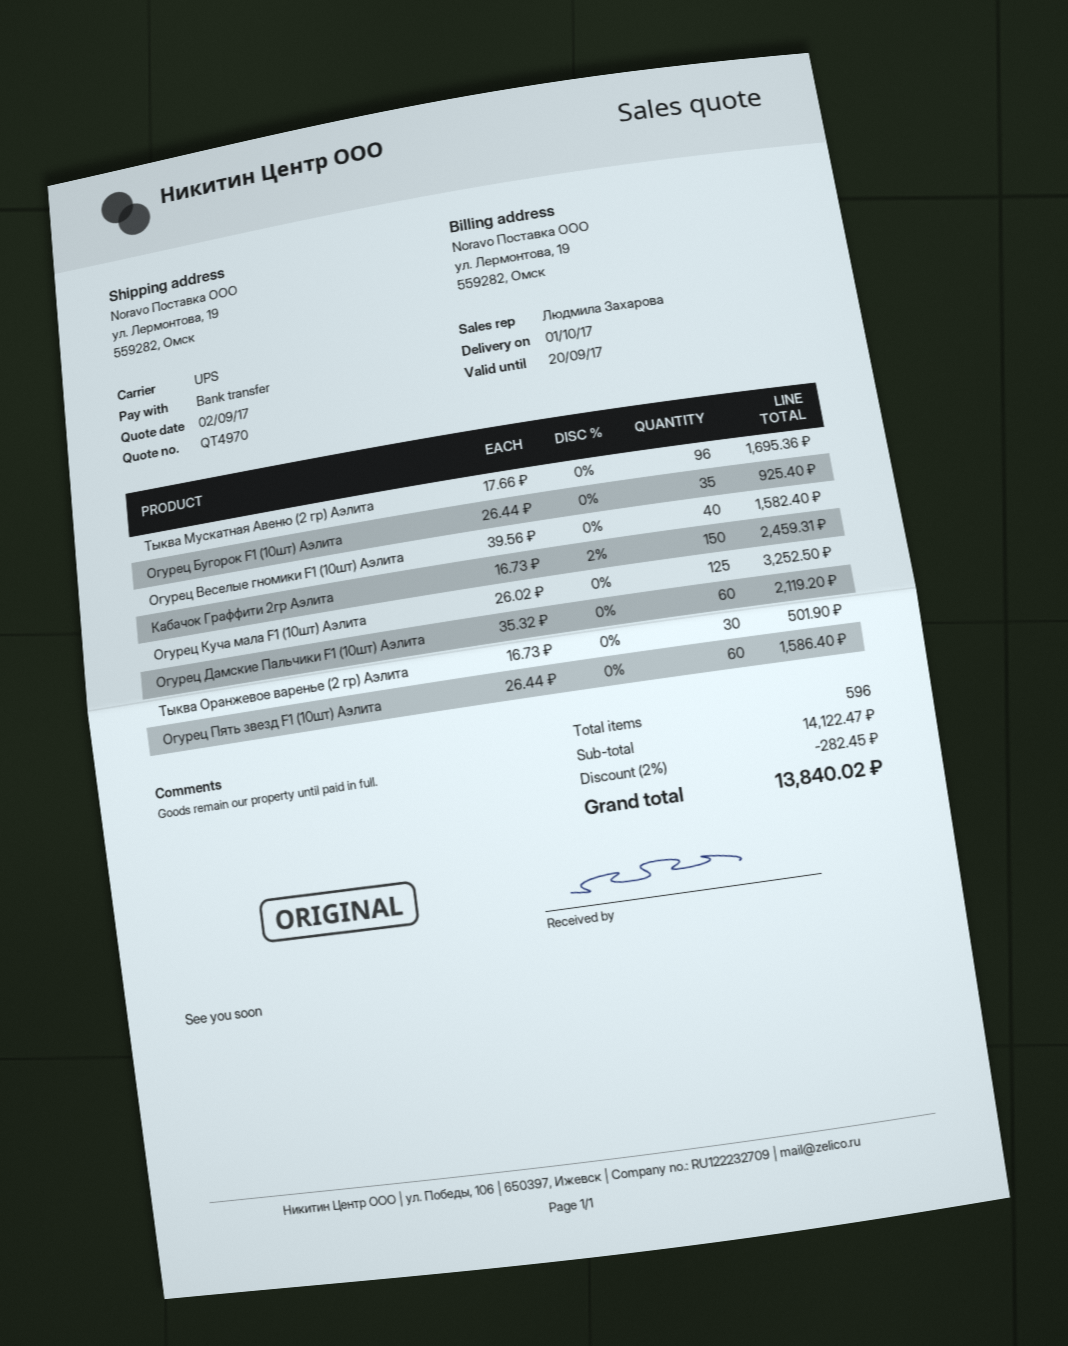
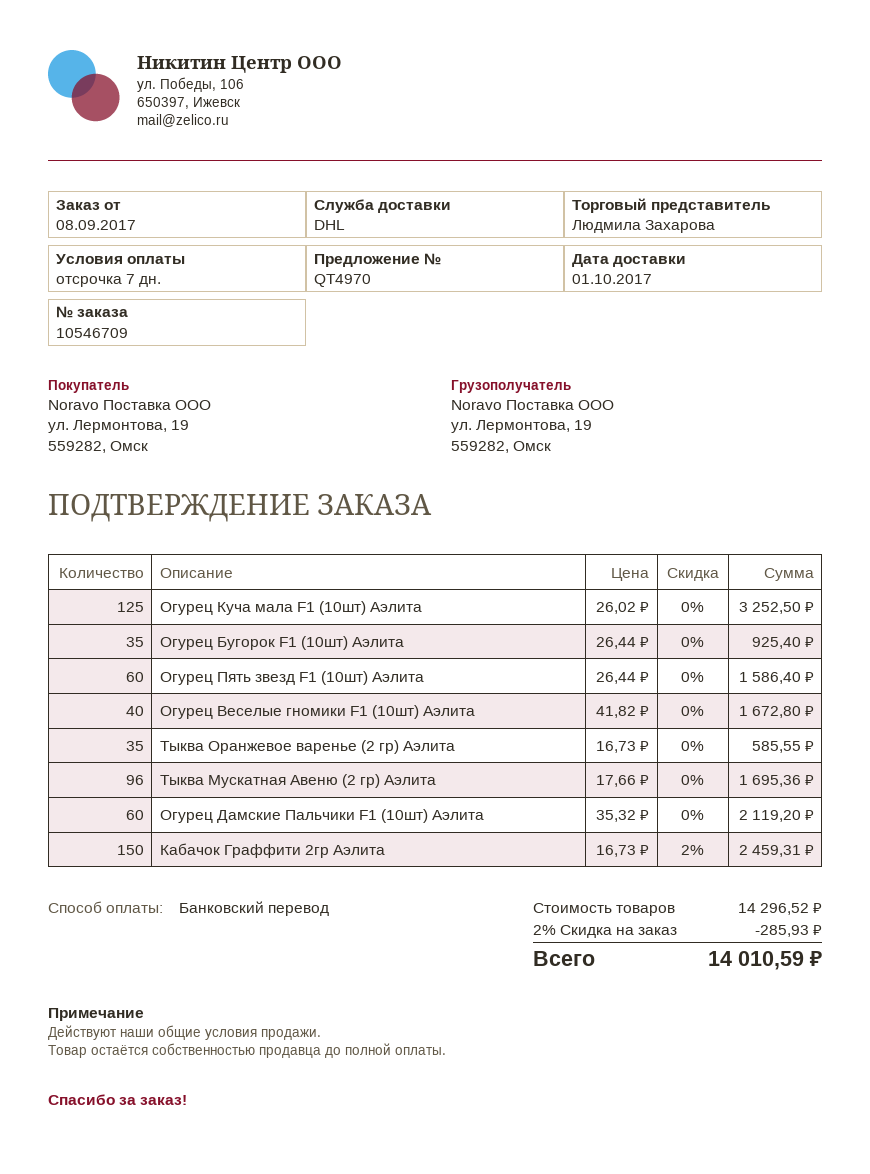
shipping method: UPS -> DHL
Огурец Веселые гномики F1 (10шт) Аэлита: 40 x 39.56 = 1582.40 -> 40 x 41.82 = 1672.80
Тыква Оранжевое варенье (2 гр) Аэлита: 30 x 16.73 = 501.90 -> 35 x 16.73 = 585.55
subtotal: 14122.47 -> 14296.52
discount: 2% = 282.45 -> 2% = 285.93
total: 13840.02 -> 14010.59

